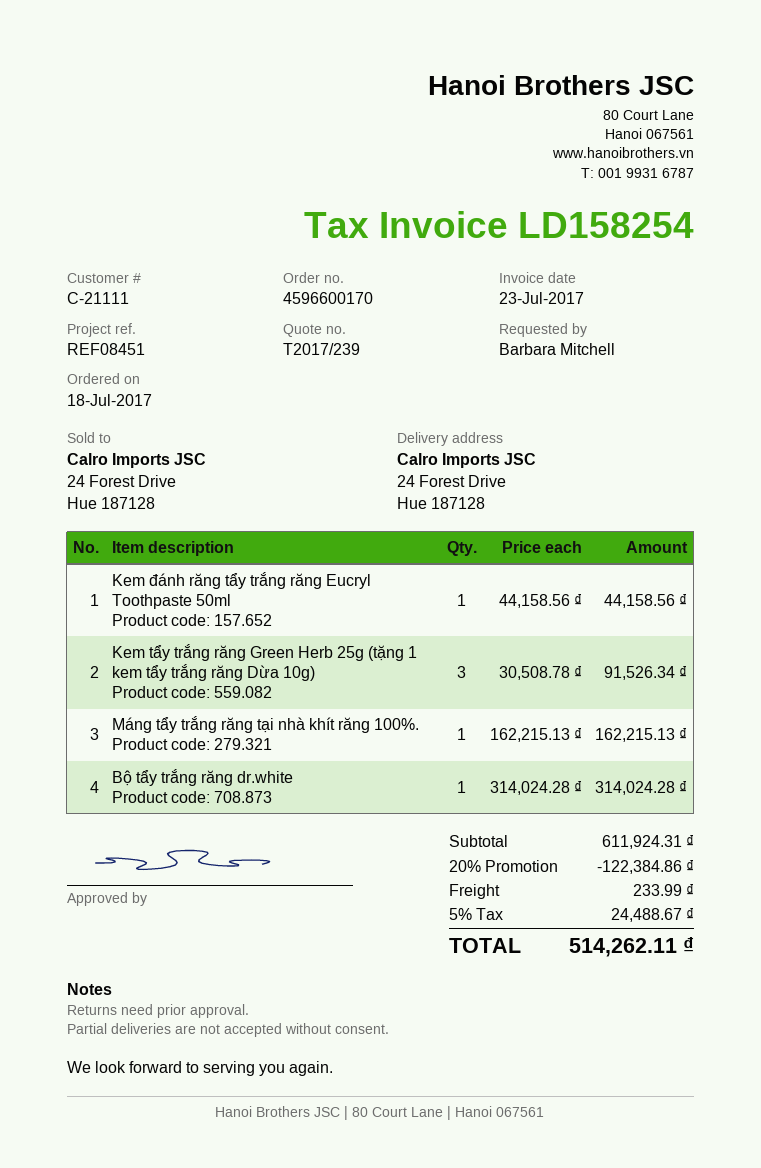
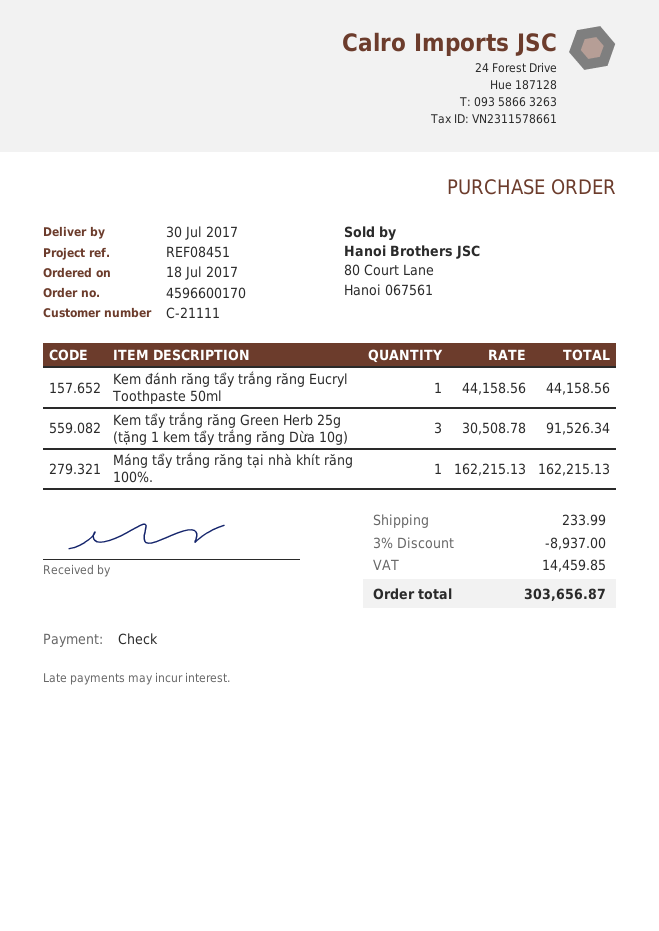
Bộ tẩy trắng răng dr.white: 1 x 314024.28 = 314024.28 -> none
discount: 20% = 122384.86 -> 3% = 8937.00
tax: 24488.67 -> 14459.85
total: 514262.11 -> 303656.87

